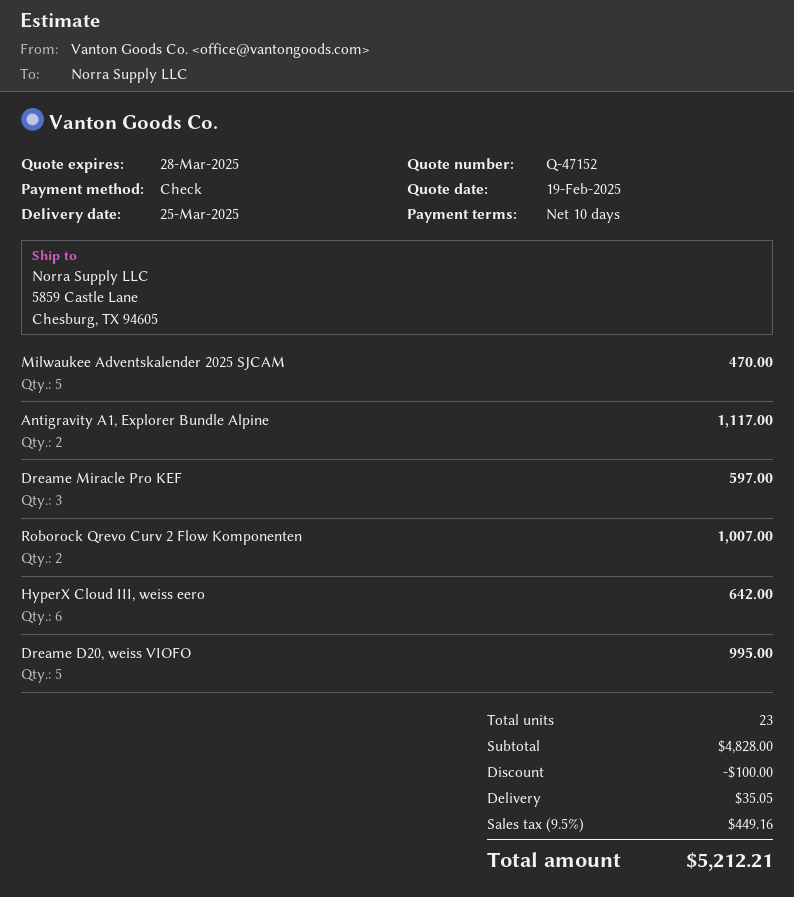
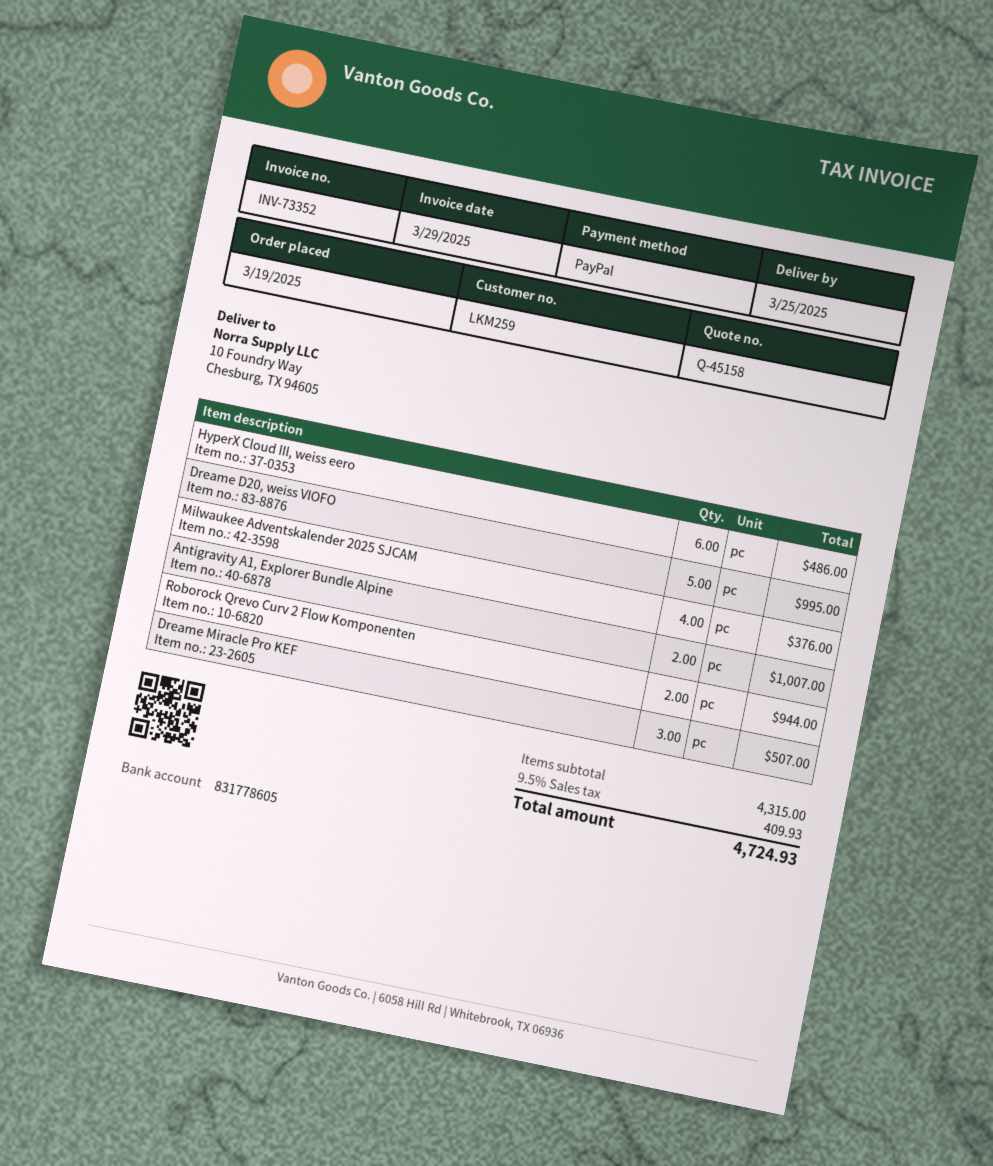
quote number: Q-47152 -> Q-45158
payment method: cheque -> PayPal
ship to: 5859 Castle Lane, Chesburg, TX 94605 -> 10 Foundry Way, Chesburg, TX 94605
Milwaukee Adventskalender 2025 SJCAM: 5 for 470.00 -> 4 for 376.00
Antigravity A1, Explorer Bundle Alpine: 2 for 1117.00 -> 2 for 1007.00
Dreame Miracle Pro KEF: 3 for 597.00 -> 3 for 507.00
Roborock Qrevo Curv 2 Flow Komponenten: 2 for 1007.00 -> 2 for 944.00
HyperX Cloud III, weiss eero: 6 for 642.00 -> 6 for 486.00
subtotal: 4828.00 -> 4315.00
discount: 100.00 -> none
shipping: 35.05 -> none
tax: 9.5% = 449.16 -> 9.5% = 409.93
total: 5212.21 -> 4724.93

